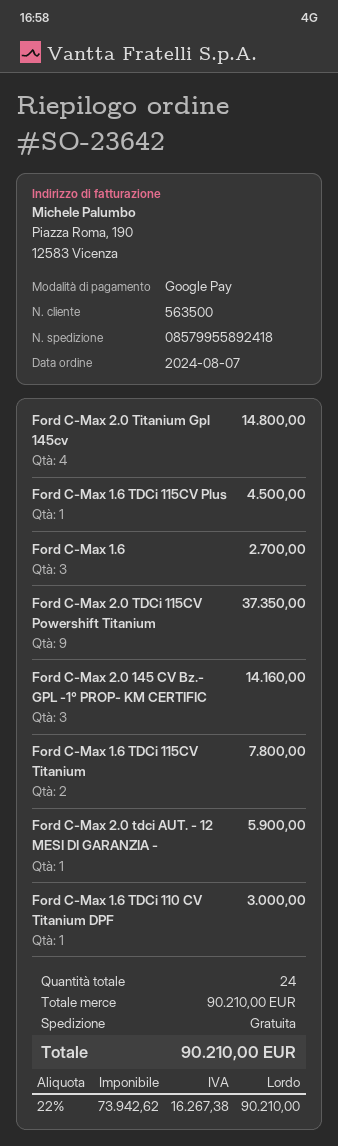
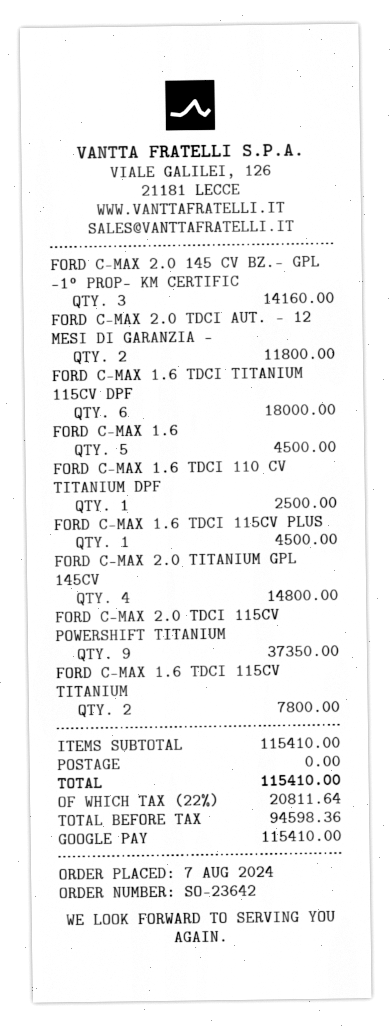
Ford C-Max 1.6: 3 for 2700.00 -> 5 for 4500.00
Ford C-Max 2.0 tdci AUT. - 12 MESI DI GARANZIA -: 1 for 5900.00 -> 2 for 11800.00
Ford C-Max 1.6 TDCi 110 CV Titanium DPF: 1 for 3000.00 -> 1 for 2500.00
FORD C-MAX 1.6 TDCI TITANIUM 115CV DPF: none -> 6 for 18000.00
subtotal: 90210.00 -> 115410.00
net: 73942.62 -> 94598.36
tax: 22% = 16267.38 -> 22% = 20811.64
total: 90210.00 -> 115410.00

